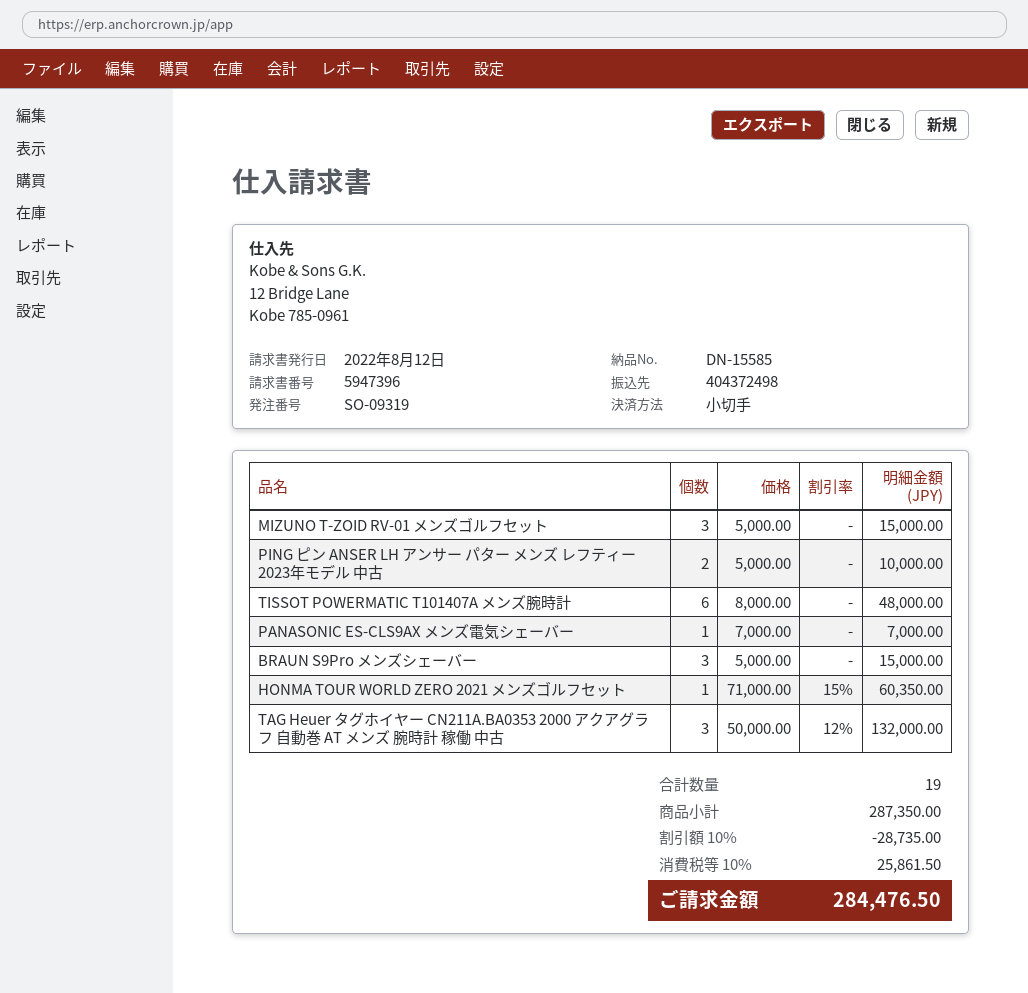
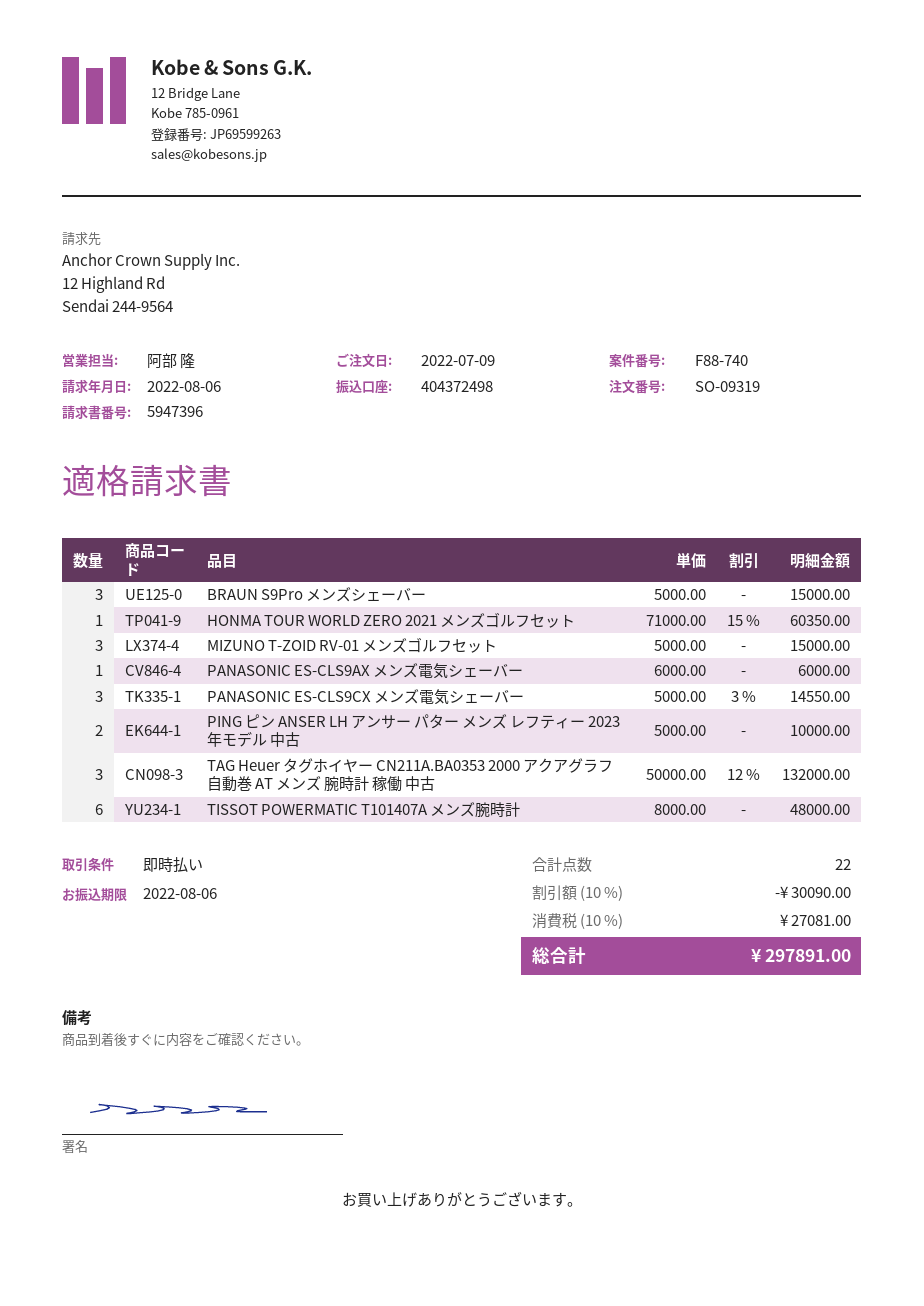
invoice date: 2022-08-12 -> 2022-08-06
PANASONIC ES-CLS9AX メンズ電気シェーバー: 1 x 7000.00 = 7000.00 -> 1 x 6000.00 = 6000.00
PANASONIC ES-CLS9CX メンズ電気シェーバー: none -> 3 x 5000.00 - 3% = 14550.00
total quantity: 19 -> 22
discount: 10% = 28735.00 -> 10% = 30090.00
tax: 10% = 25861.50 -> 10% = 27081.00
total: 284476.50 -> 297891.00

